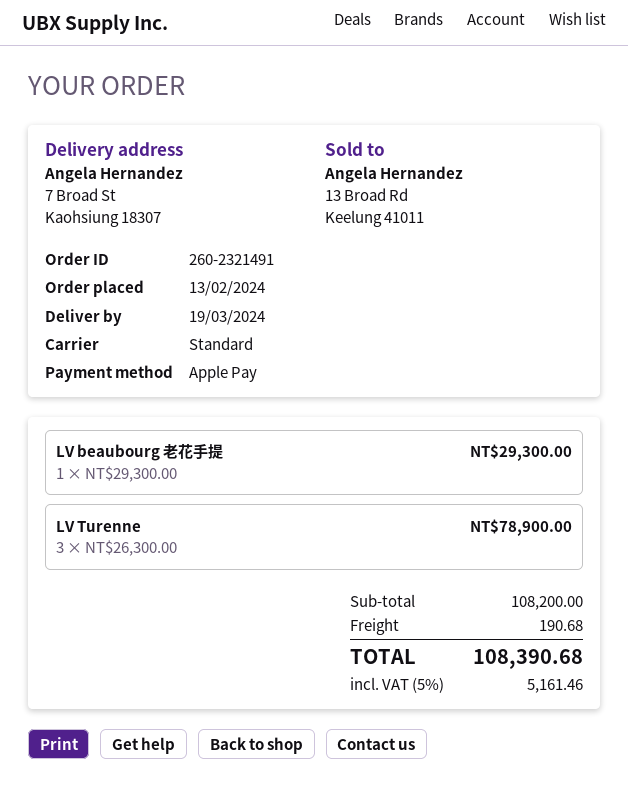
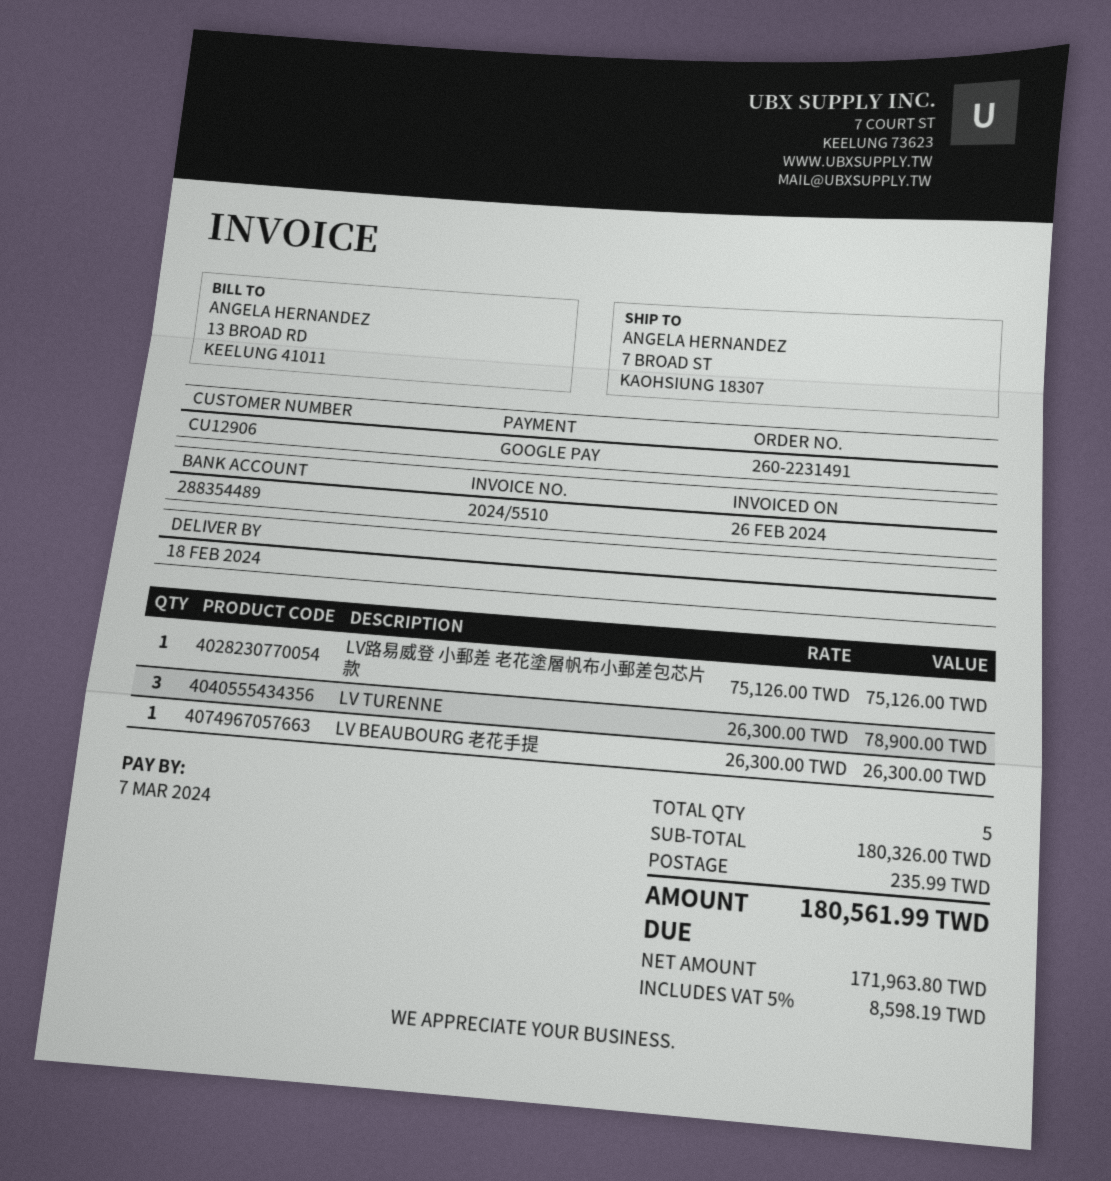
order number: 260-2321491 -> 260-2231491
delivery date: 2024-03-19 -> 2024-02-18
payment method: Apple Pay -> Google Pay
LV beaubourg 老花手提: 1 x 29300.00 = 29300.00 -> 1 x 26300.00 = 26300.00
LV路易威登 小郵差 老花塗層帆布小郵差包芯片款: none -> 1 x 75126.00 = 75126.00
subtotal: 108200.00 -> 180326.00
shipping: 190.68 -> 235.99
tax: 5% = 5161.46 -> 5% = 8598.19
total: 108390.68 -> 180561.99

